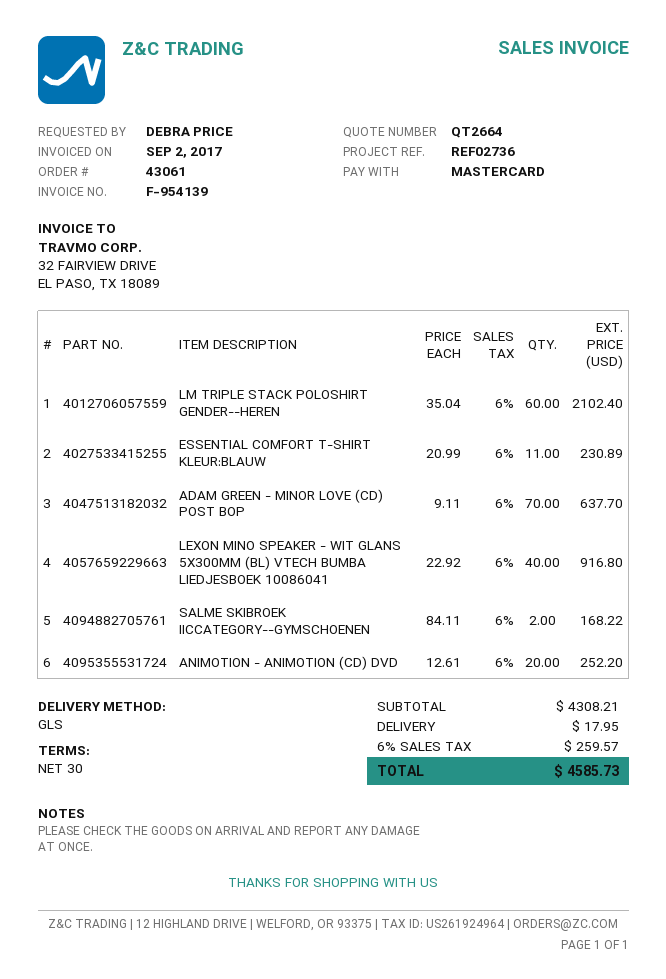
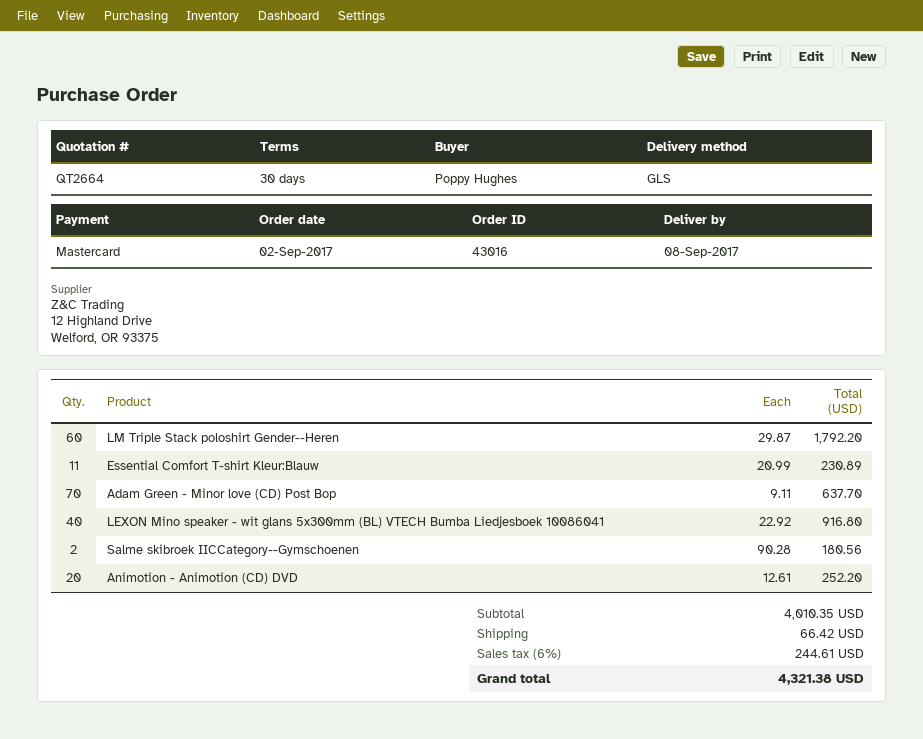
order number: 43061 -> 43016
ordered by: DEBRA PRICE -> Poppy Hughes
LM TRIPLE STACK POLOSHIRT GENDER--HEREN: 60 x 35.04 = 2102.40 -> 60 x 29.87 = 1792.20
SALME SKIBROEK IICCATEGORY--GYMSCHOENEN: 2 x 84.11 = 168.22 -> 2 x 90.28 = 180.56
subtotal: 4308.21 -> 4010.35
shipping: 17.95 -> 66.42
tax: 6% = 259.57 -> 6% = 244.61
total: 4585.73 -> 4321.38

